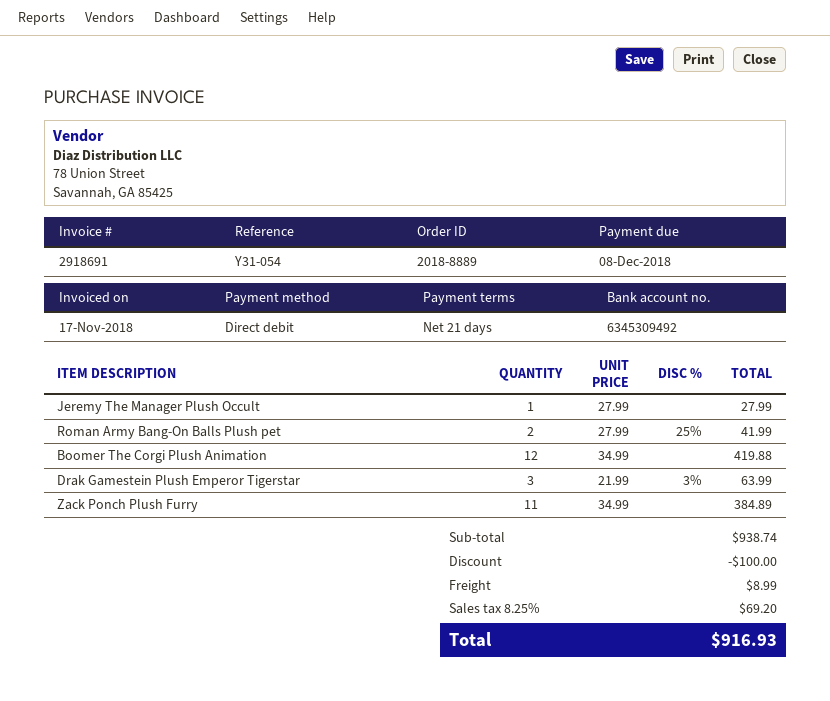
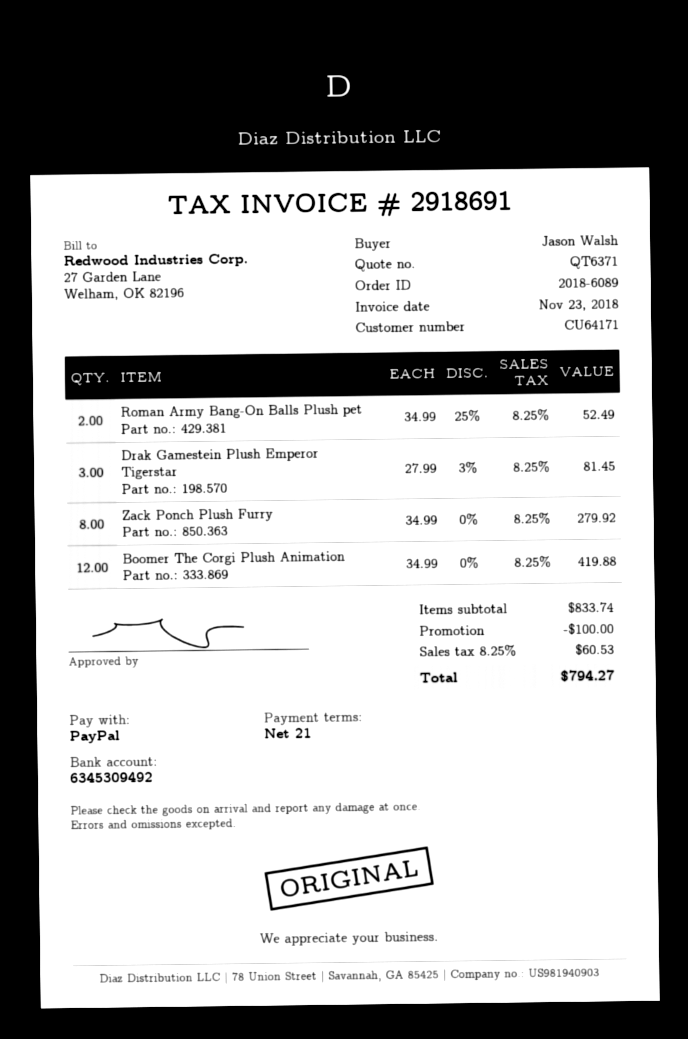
order number: 2018-8889 -> 2018-6089
invoice date: 2018-11-17 -> 2018-11-23
payment method: direct debit -> PayPal
Jeremy The Manager Plush Occult: 1 x 27.99 = 27.99 -> none
Roman Army Bang-On Balls Plush pet: 2 x 27.99 - 25% = 41.99 -> 2 x 34.99 - 25% = 52.49
Drak Gamestein Plush Emperor Tigerstar: 3 x 21.99 - 3% = 63.99 -> 3 x 27.99 - 3% = 81.45
Zack Ponch Plush Furry: 11 x 34.99 = 384.89 -> 8 x 34.99 = 279.92
subtotal: 938.74 -> 833.74
shipping: 8.99 -> none
tax: 8.25% = 69.20 -> 8.25% = 60.53
total: 916.93 -> 794.27

